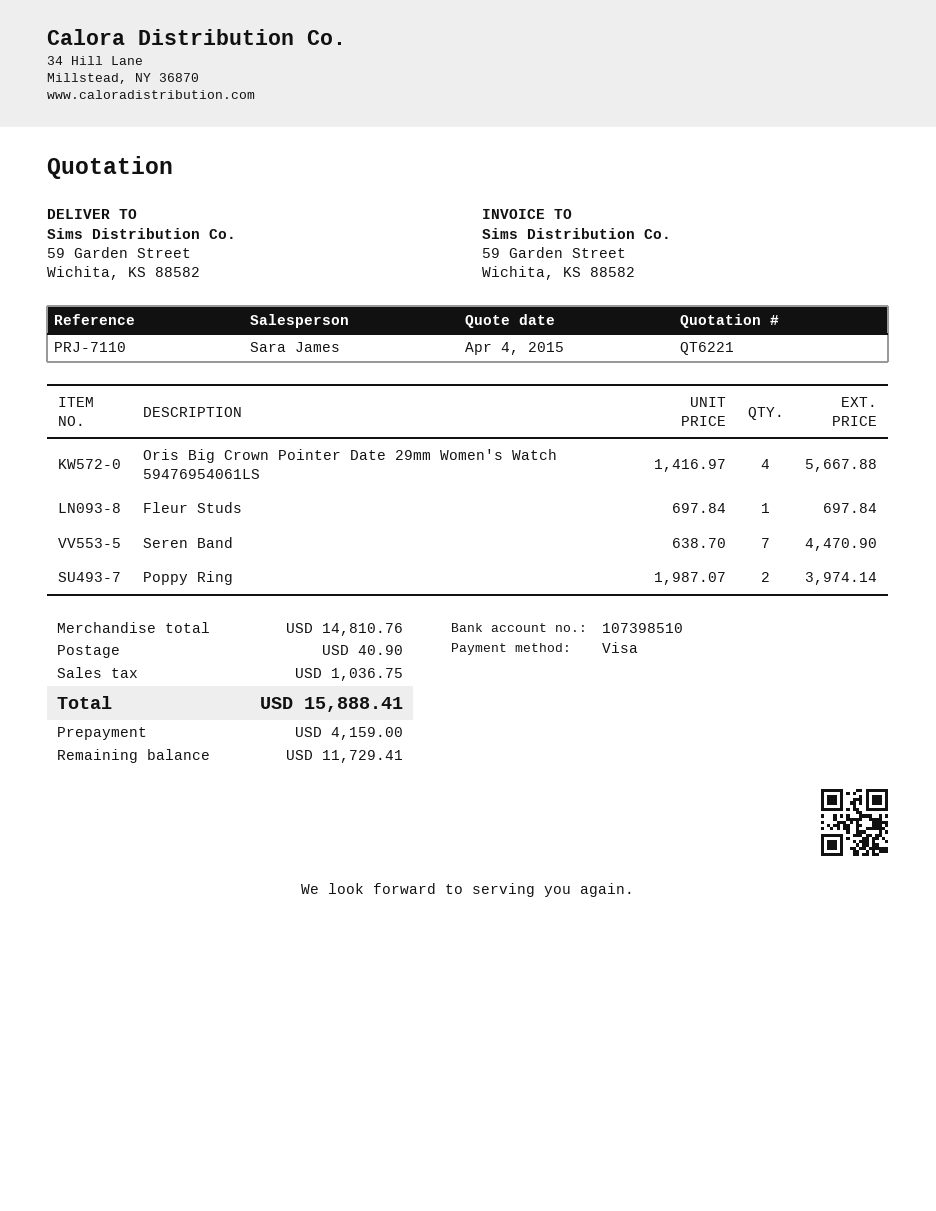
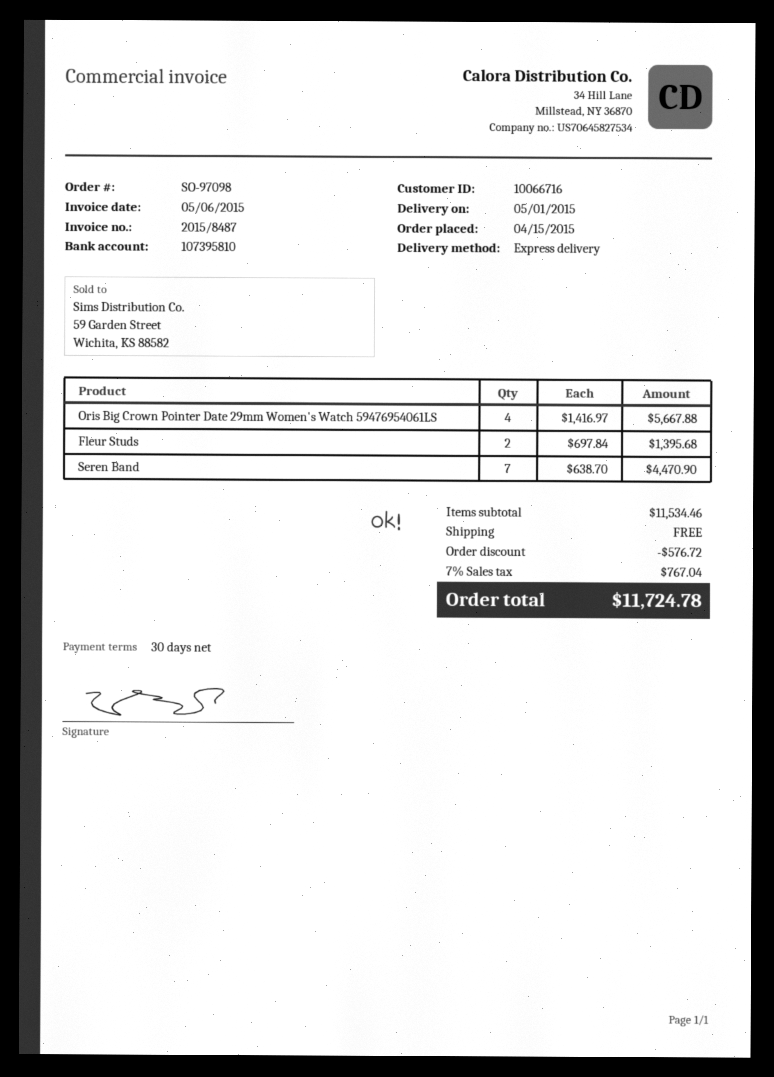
bank account: 107398510 -> 107395810
Fleur Studs: 1 x 697.84 = 697.84 -> 2 x 697.84 = 1395.68
Poppy Ring: 2 x 1987.07 = 3974.14 -> none
subtotal: 14810.76 -> 11534.46
discount: none -> 576.72
shipping: 40.90 -> 0.00
tax: 1036.75 -> 767.04
total: 15888.41 -> 11724.78

